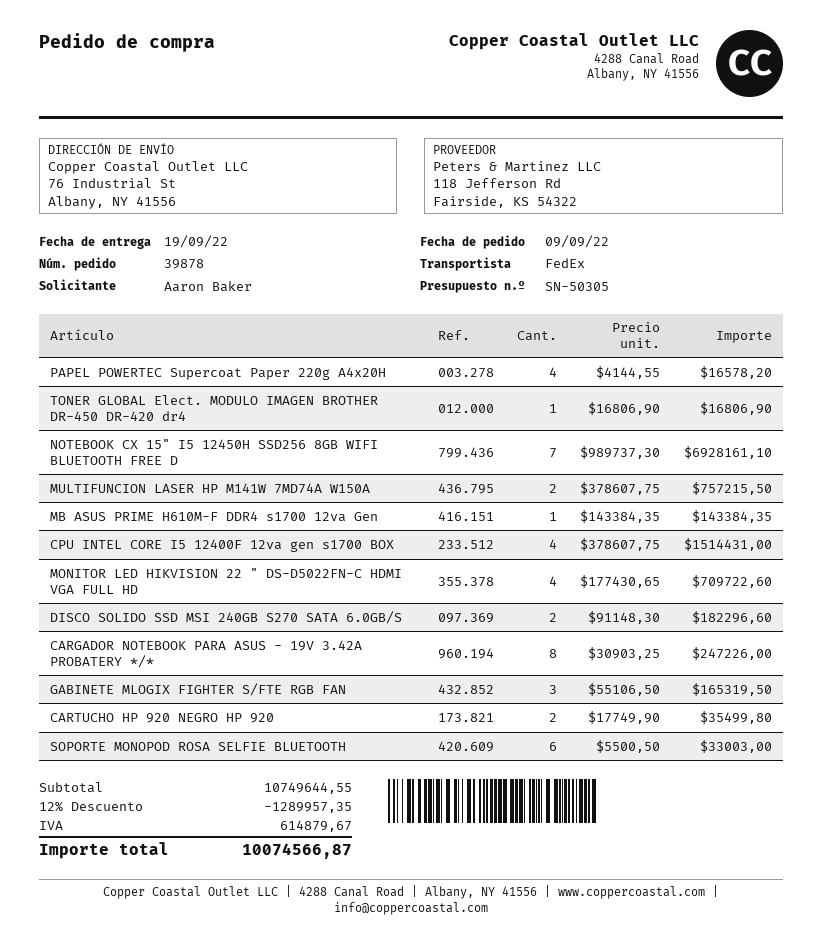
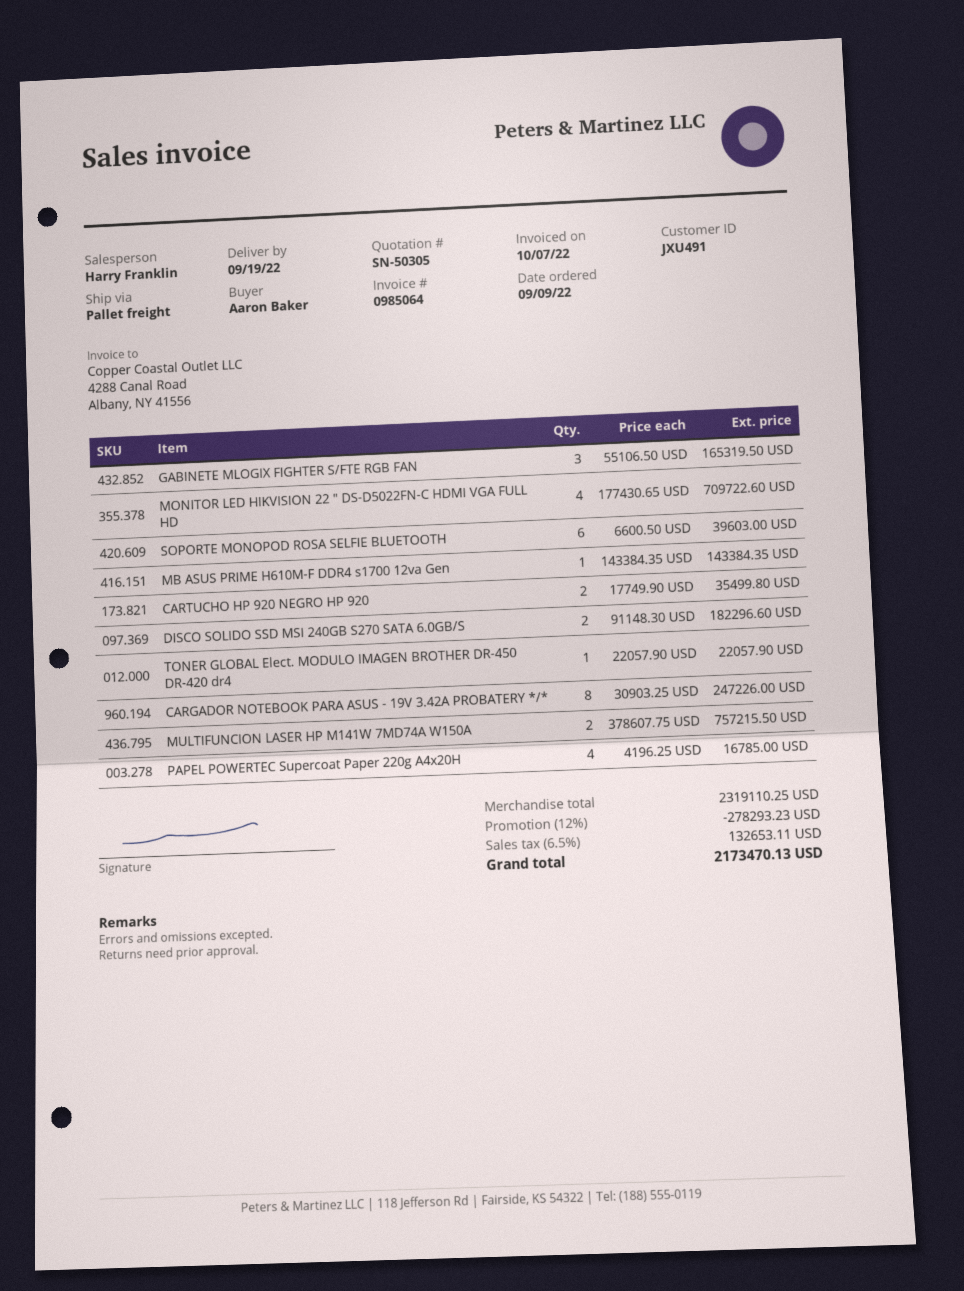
shipping method: FedEx -> pallet freight
PAPEL POWERTEC Supercoat Paper 220g A4x20H: 4 x 4144.55 = 16578.20 -> 4 x 4196.25 = 16785.00
TONER GLOBAL Elect. MODULO IMAGEN BROTHER DR-450 DR-420 dr4: 1 x 16806.90 = 16806.90 -> 1 x 22057.90 = 22057.90
NOTEBOOK CX 15" I5 12450H SSD256 8GB WIFI BLUETOOTH FREE D: 7 x 989737.30 = 6928161.10 -> none
CPU INTEL CORE I5 12400F 12va gen s1700 BOX: 4 x 378607.75 = 1514431.00 -> none
SOPORTE MONOPOD ROSA SELFIE BLUETOOTH: 6 x 5500.50 = 33003.00 -> 6 x 6600.50 = 39603.00
subtotal: 10749644.55 -> 2319110.25
discount: 12% = 1289957.35 -> 12% = 278293.23
tax: 614879.67 -> 132653.11
total: 10074566.87 -> 2173470.13

